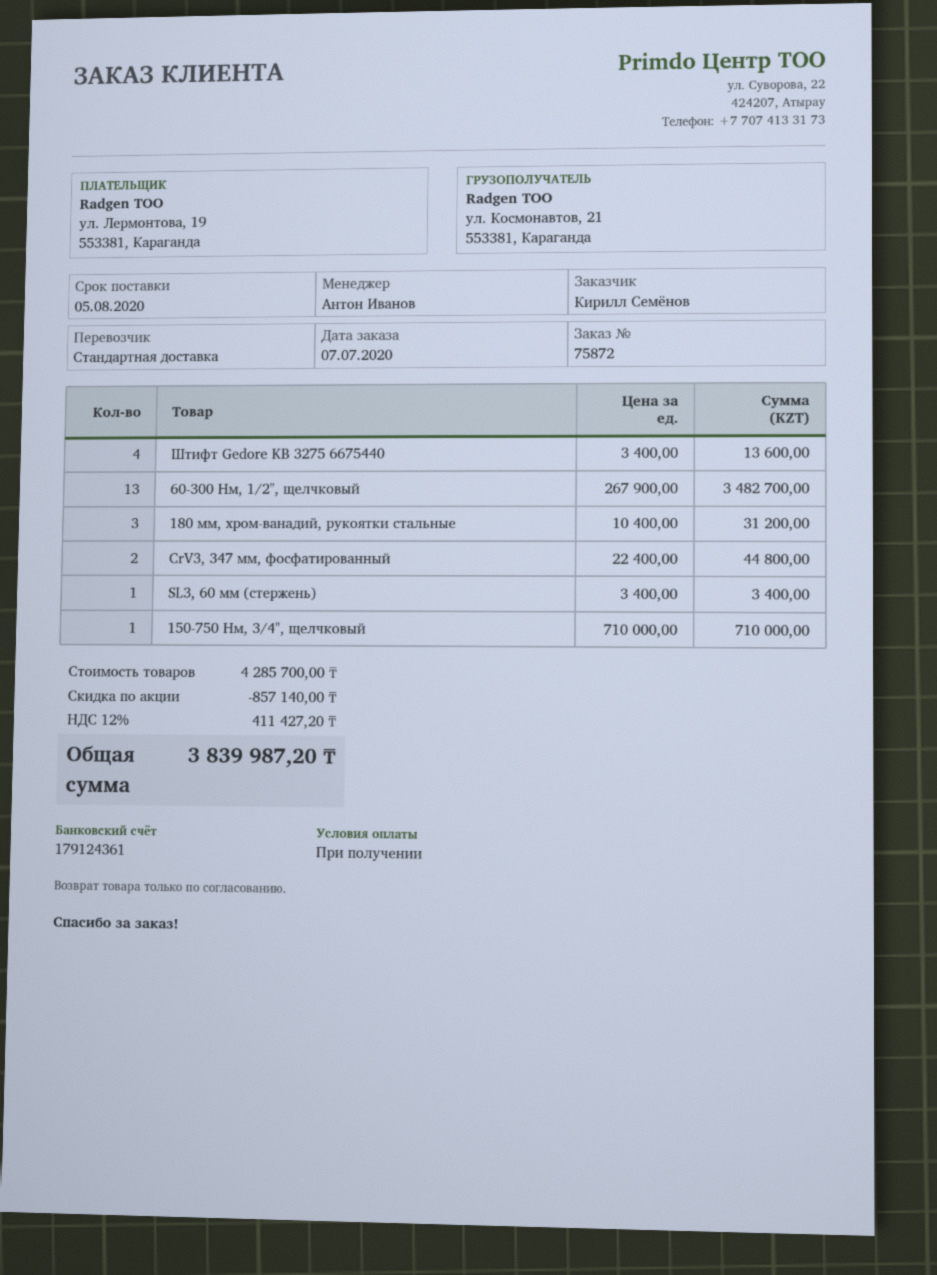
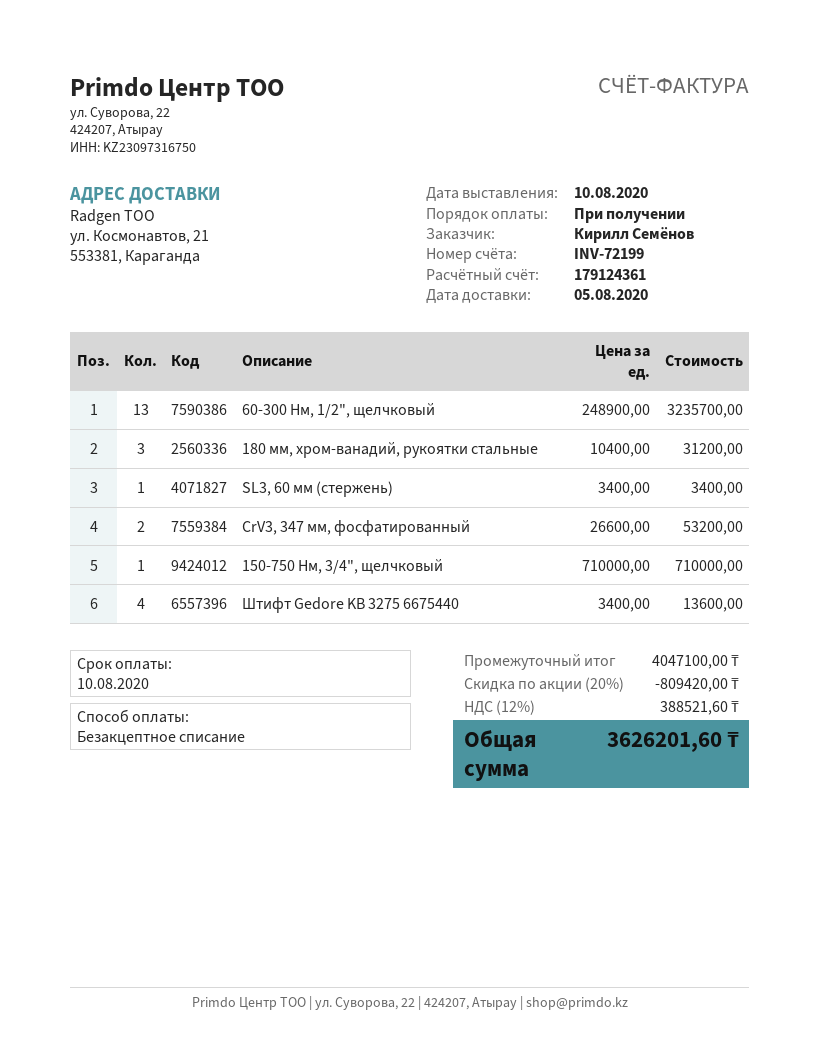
60-300 Нм, 1/2", щелчковый: 13 x 267900.00 = 3482700.00 -> 13 x 248900.00 = 3235700.00
CrV3, 347 мм, фосфатированный: 2 x 22400.00 = 44800.00 -> 2 x 26600.00 = 53200.00
subtotal: 4285700.00 -> 4047100.00
discount: 857140.00 -> 809420.00
tax: 12% = 411427.20 -> 12% = 388521.60
total: 3839987.20 -> 3626201.60

